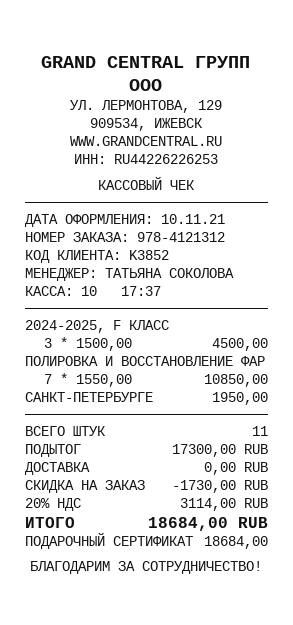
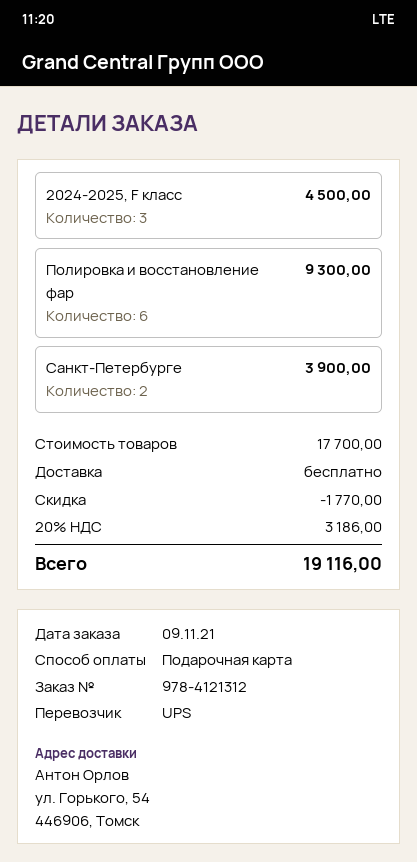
order date: 2021-11-10 -> 2021-11-09
ПОЛИРОВКА И ВОССТАНОВЛЕНИЕ ФАР: 7 for 10850.00 -> 6 for 9300.00
САНКТ-ПЕТЕРБУРГЕ: 1 for 1950.00 -> 2 for 3900.00
subtotal: 17300.00 -> 17700.00
discount: 1730.00 -> 1770.00
tax: 20% = 3114.00 -> 20% = 3186.00
total: 18684.00 -> 19116.00

